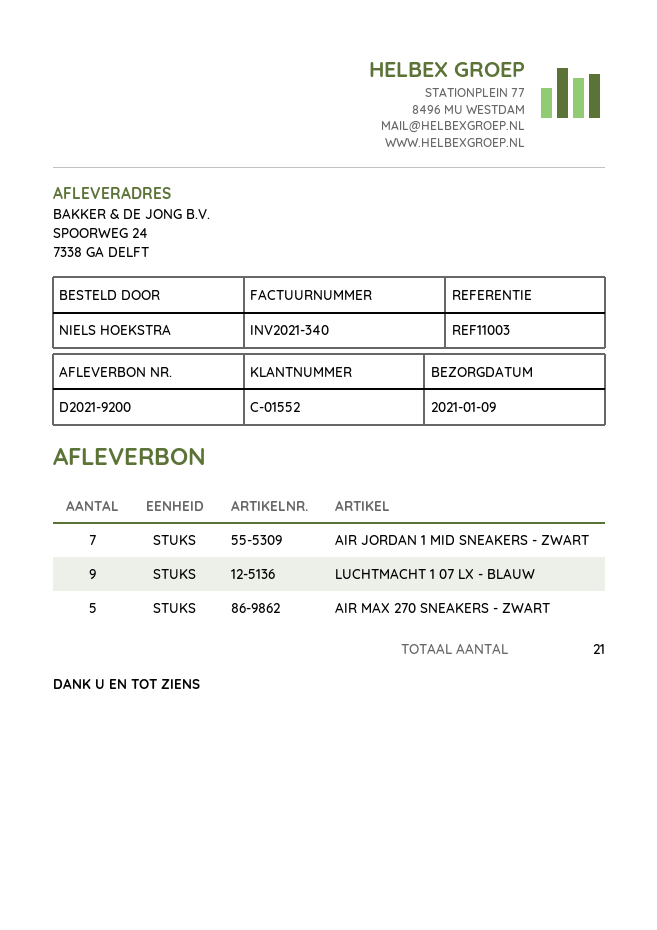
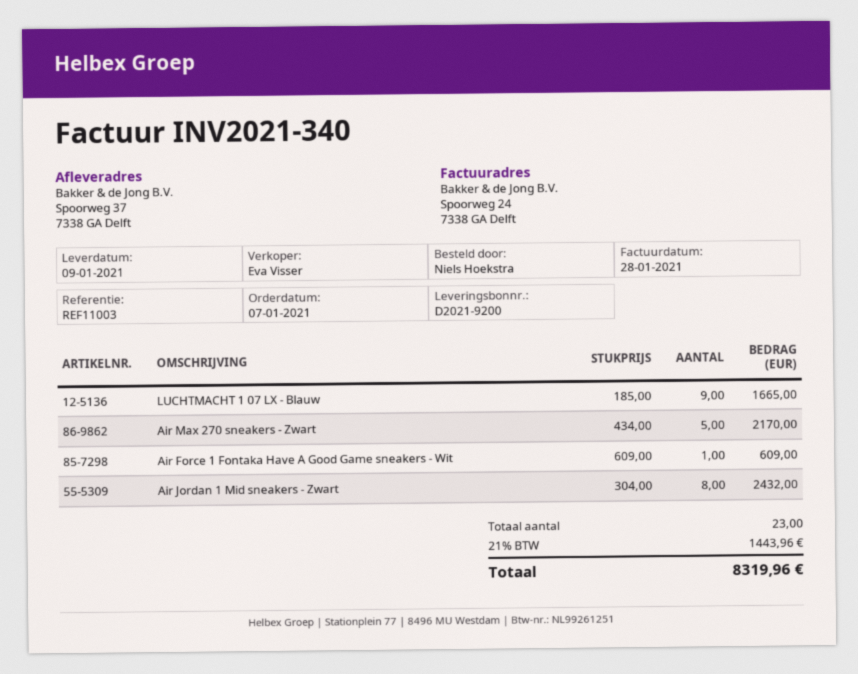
ship to: SPOORWEG 24, 7338 GA DELFT -> Spoorweg 37, 7338 GA Delft
AIR JORDAN 1 MID SNEAKERS - ZWART: 7 -> 8
Air Force 1 Fontaka Have A Good Game sneakers - Wit: none -> 1
total quantity: 21 -> 23

